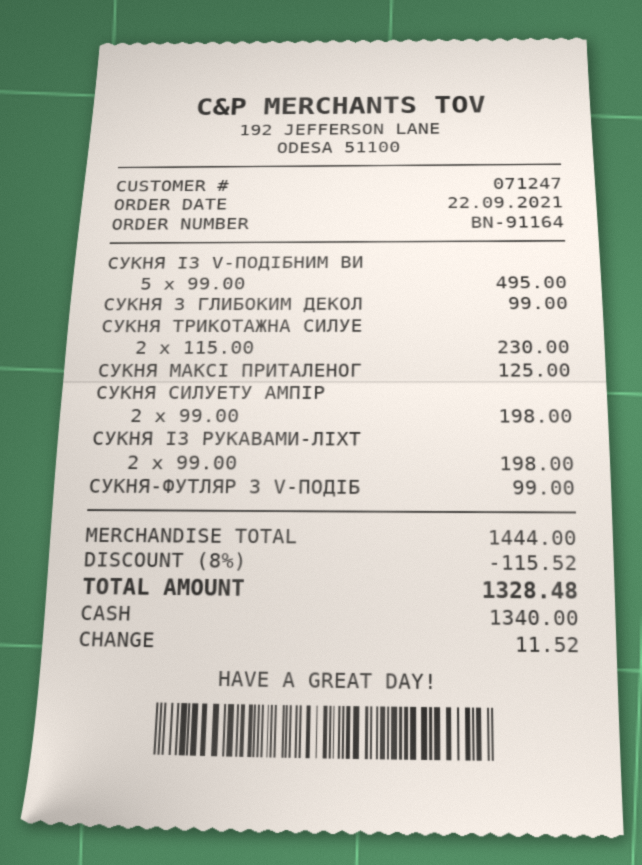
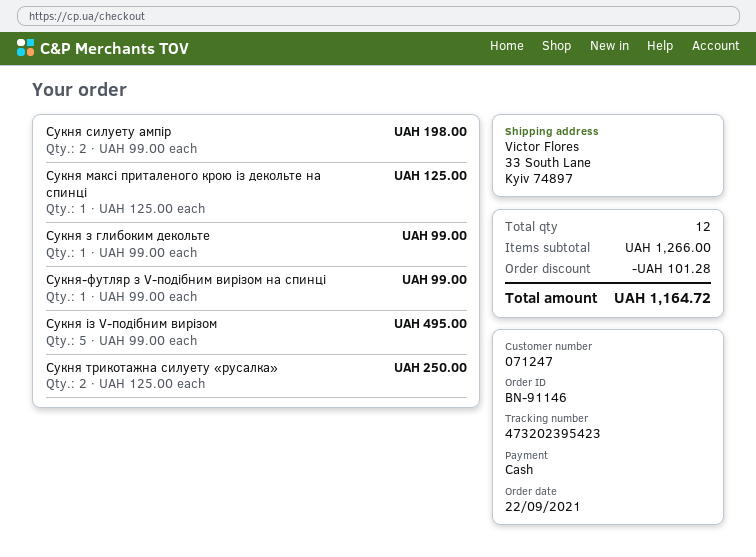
order number: BN-91164 -> BN-91146
СУКНЯ ТРИКОТАЖНА СИЛУЕ: 2 x 115.00 = 230.00 -> 2 x 125.00 = 250.00
СУКНЯ ІЗ РУКАВАМИ-ЛІХТ: 2 x 99.00 = 198.00 -> none
subtotal: 1444.00 -> 1266.00
discount: 115.52 -> 101.28
total: 1328.48 -> 1164.72

